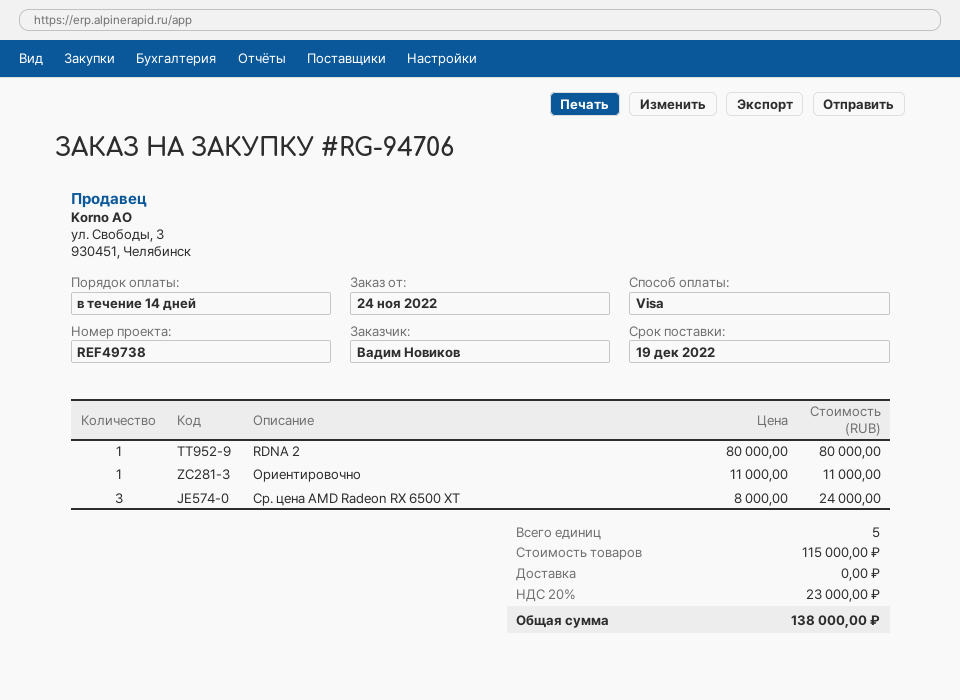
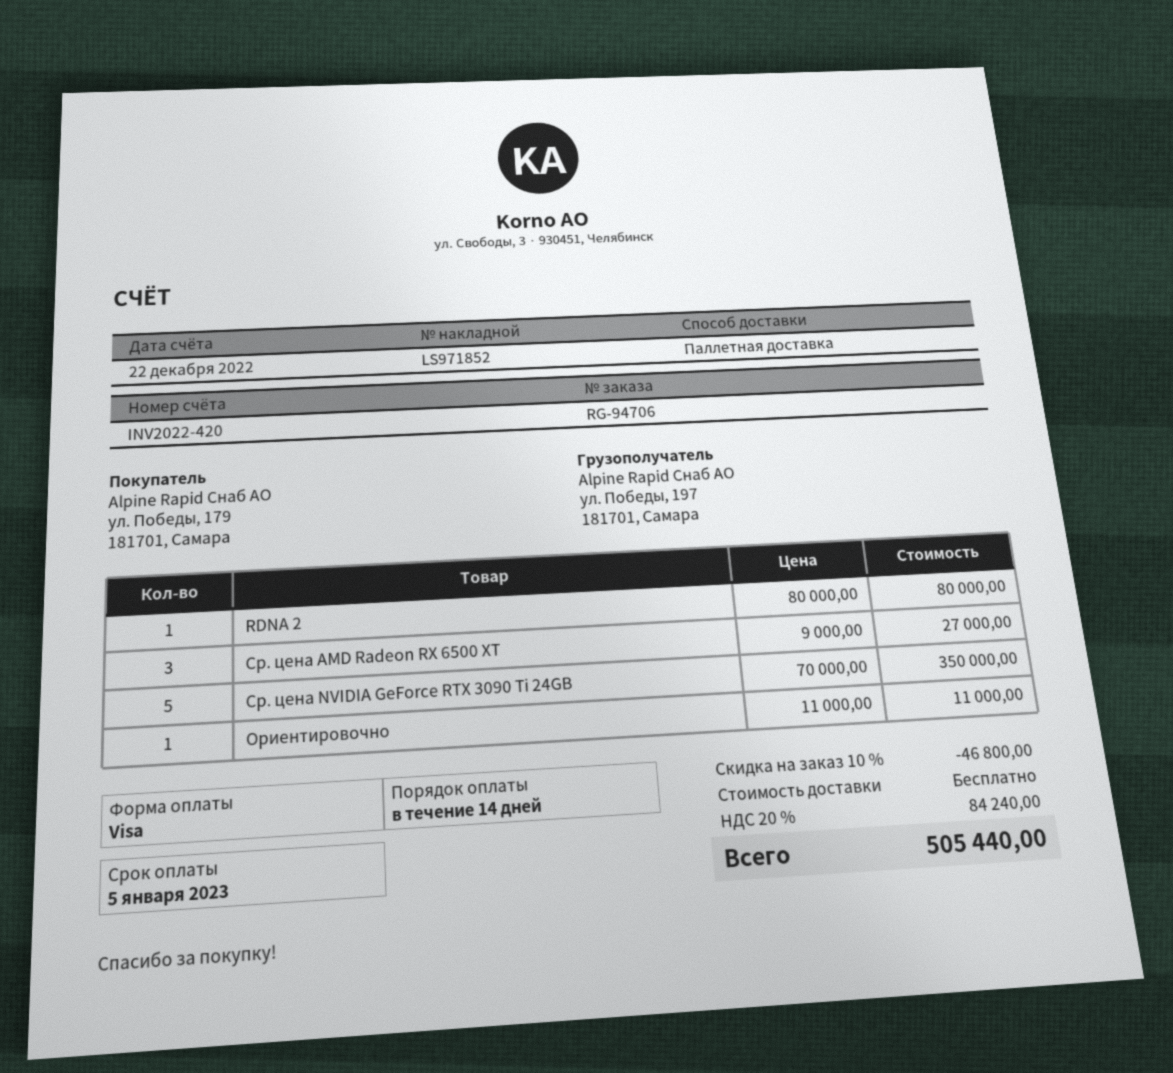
Ср. цена AMD Radeon RX 6500 XT: 3 x 8000.00 = 24000.00 -> 3 x 9000.00 = 27000.00
Ср. цена NVIDIA GeForce RTX 3090 Ti 24GB: none -> 5 x 70000.00 = 350000.00
discount: none -> 10% = 46800.00
tax: 20% = 23000.00 -> 20% = 84240.00
total: 138000.00 -> 505440.00

